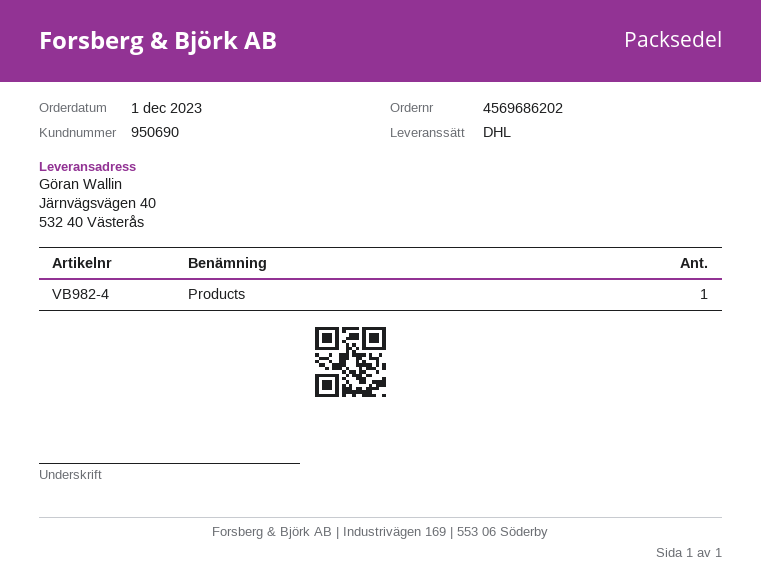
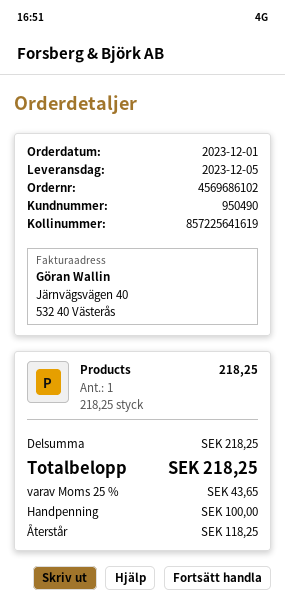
order number: 4569686202 -> 4569686102
customer number: 950690 -> 950490

